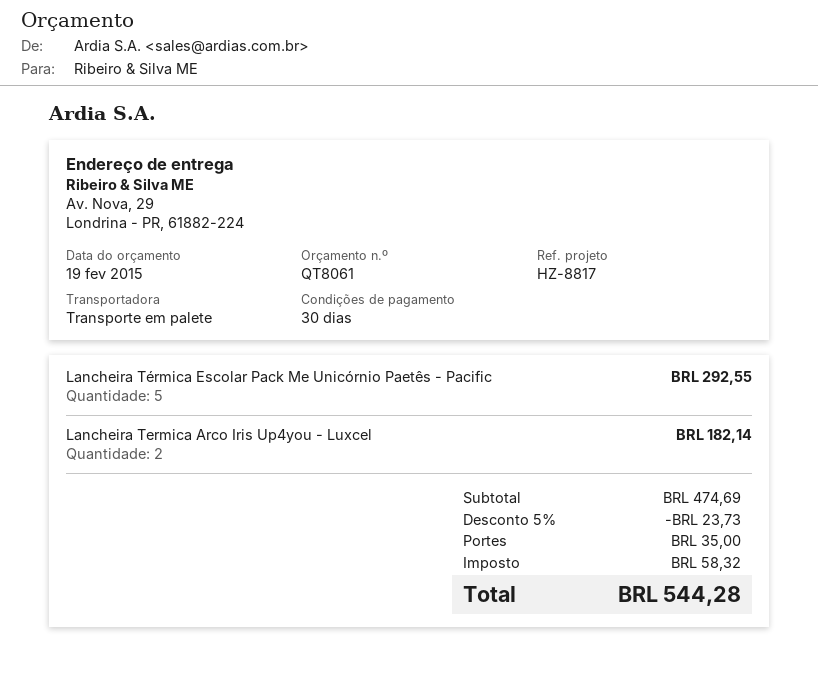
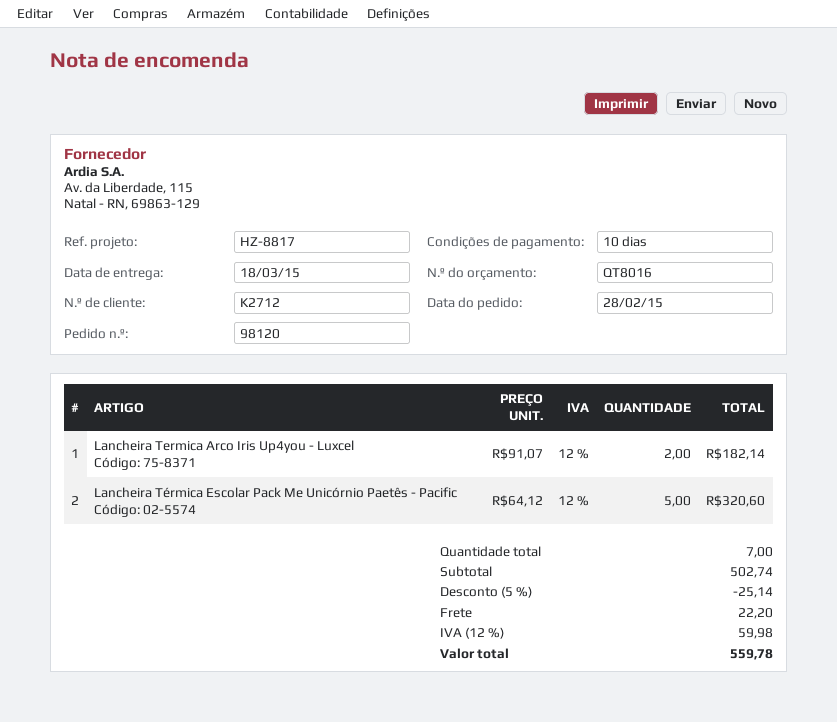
quote number: QT8061 -> QT8016
payment terms: 30 days -> 10 days
Lancheira Térmica Escolar Pack Me Unicórnio Paetês - Pacific: 5 for 292.55 -> 5 for 320.60
subtotal: 474.69 -> 502.74
discount: 5% = 23.73 -> 5% = 25.14
shipping: 35.00 -> 22.20
tax: 58.32 -> 59.98
total: 544.28 -> 559.78

